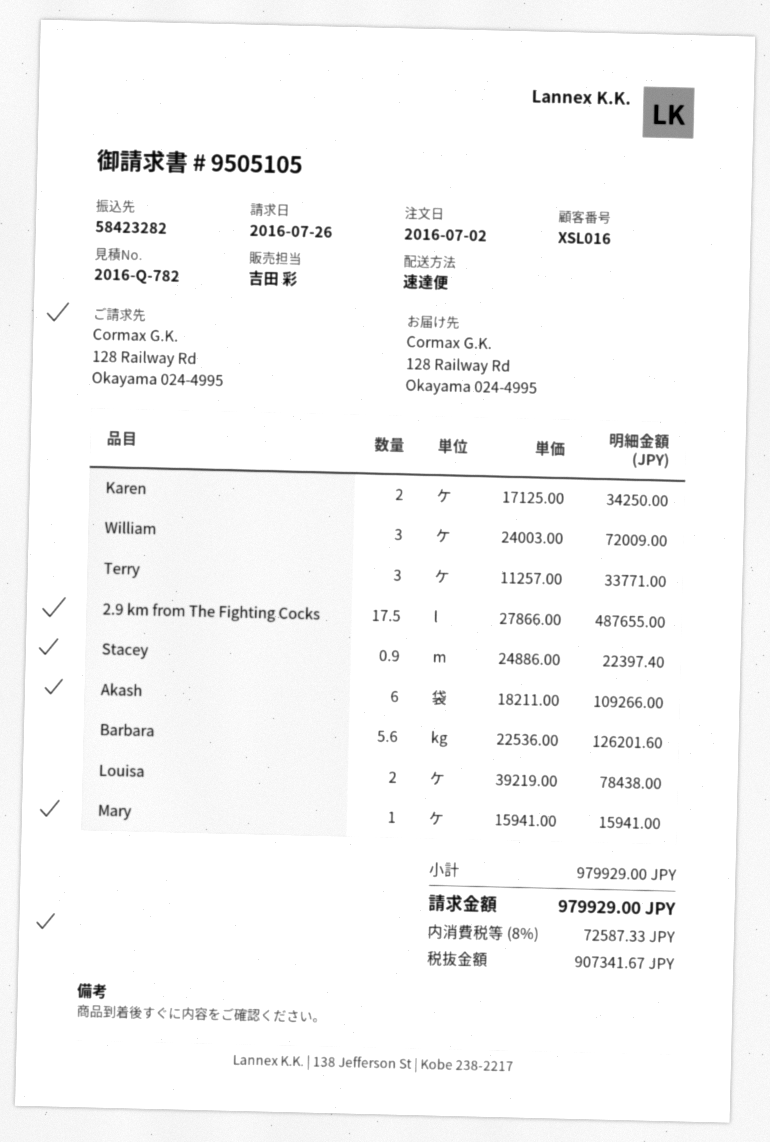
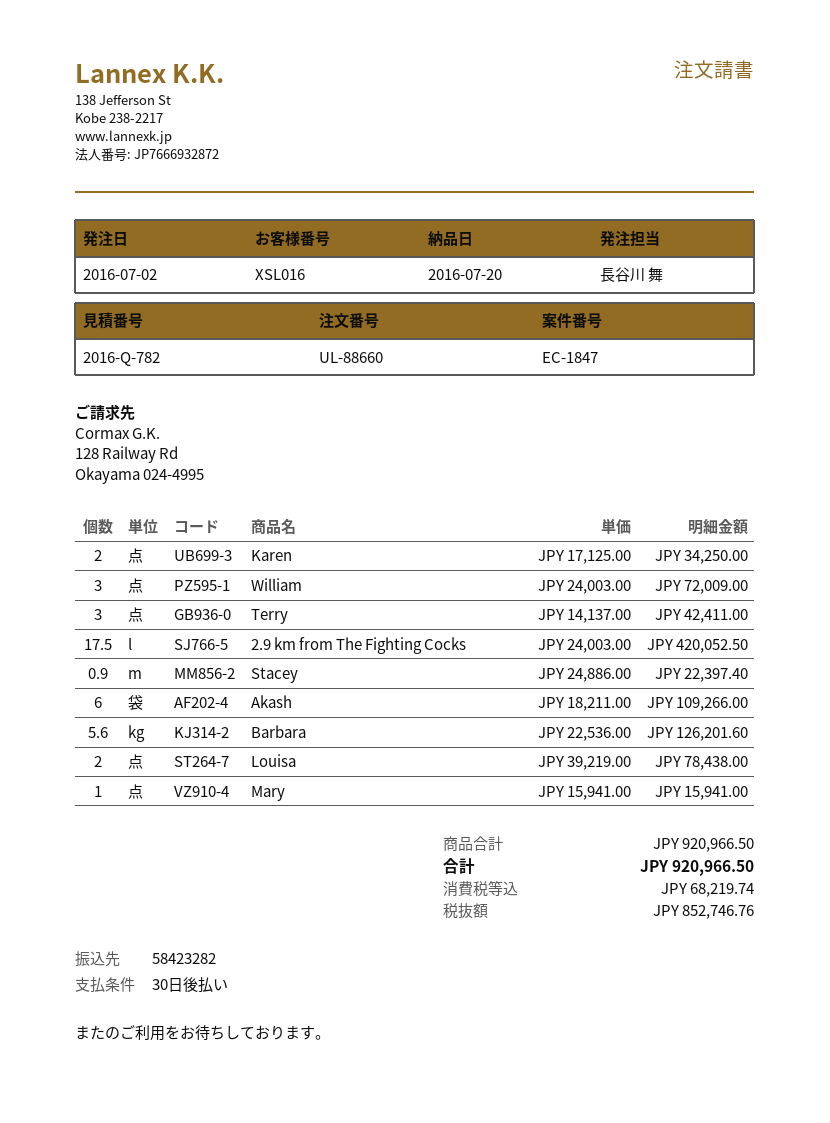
Terry: 3 x 11257.00 = 33771.00 -> 3 x 14137.00 = 42411.00
2.9 km from The Fighting Cocks: 17.5 x 27866.00 = 487655.00 -> 17.5 x 24003.00 = 420052.50
subtotal: 979929.00 -> 920966.50
net: 907341.67 -> 852746.76
tax: 72587.33 -> 68219.74
total: 979929.00 -> 920966.50

